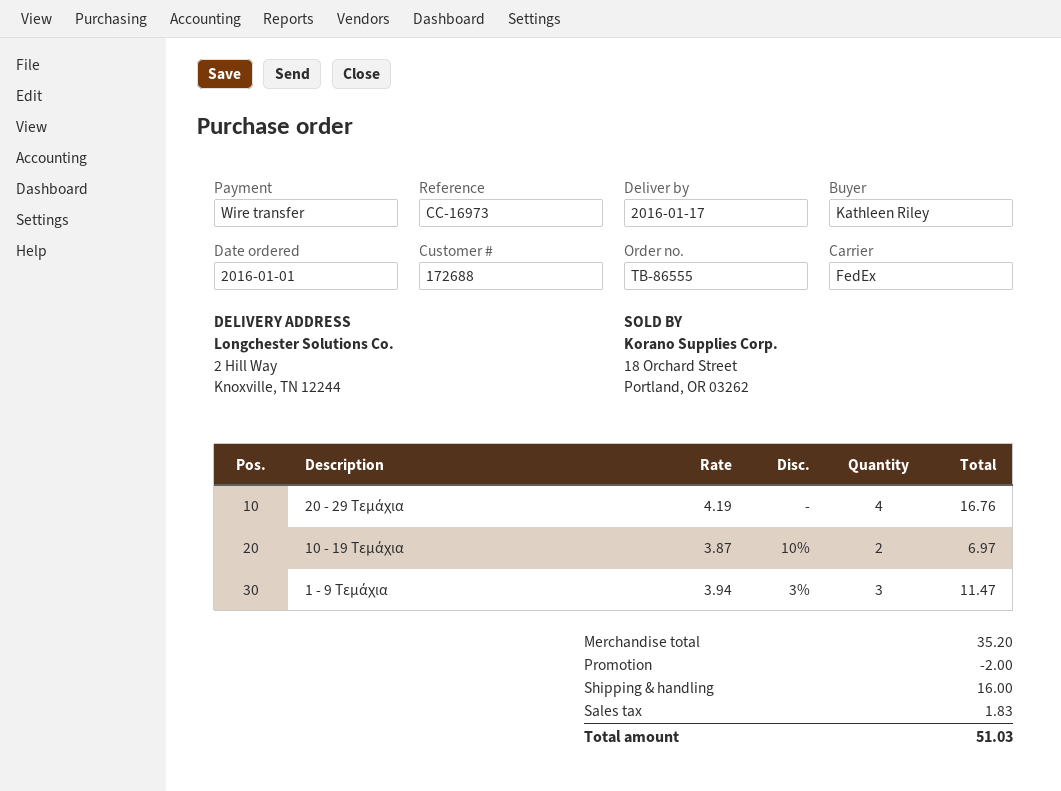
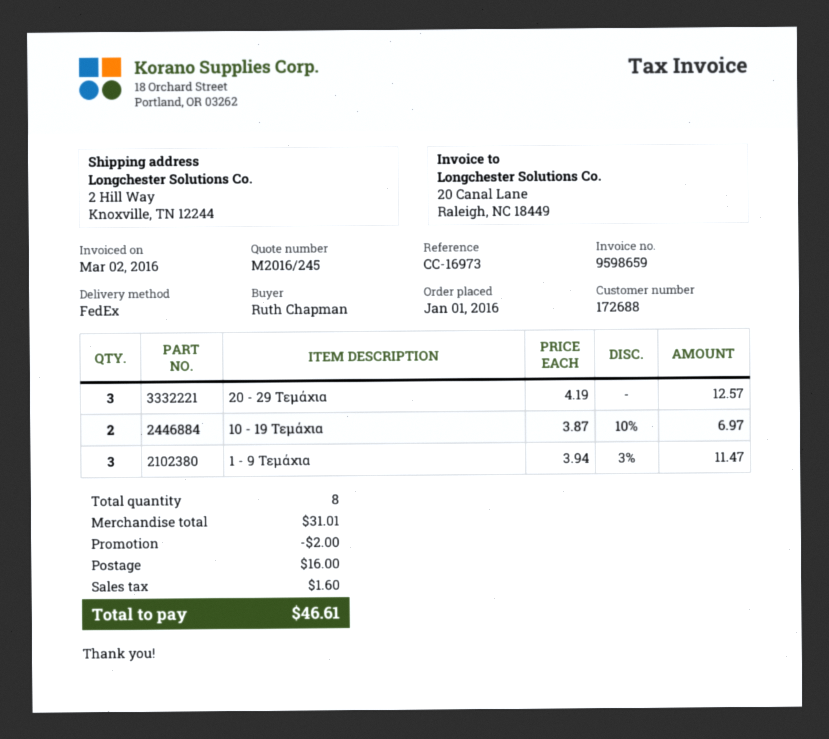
ordered by: Kathleen Riley -> Ruth Chapman
20 - 29 Τεμάχια: 4 x 4.19 = 16.76 -> 3 x 4.19 = 12.57
subtotal: 35.20 -> 31.01
tax: 1.83 -> 1.60
total: 51.03 -> 46.61

